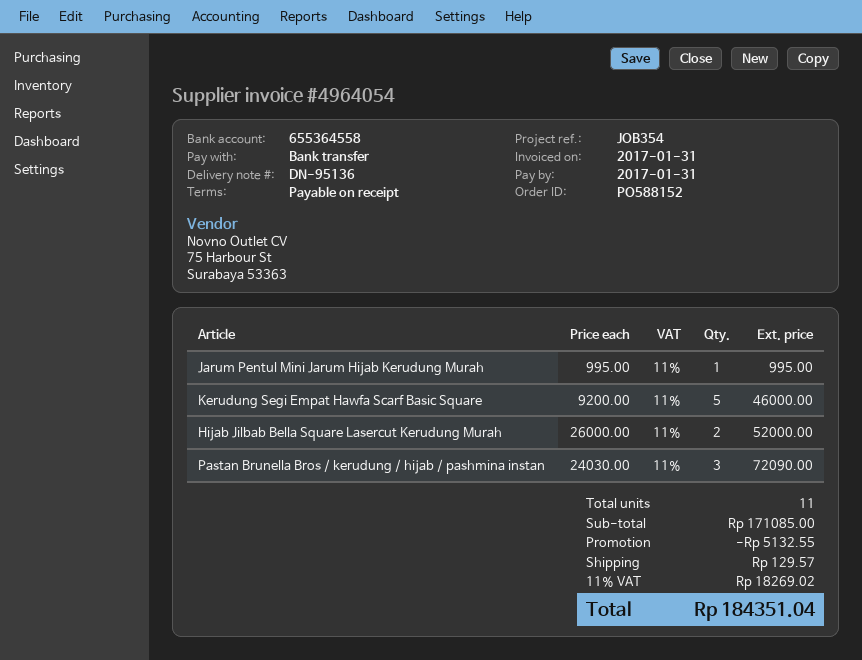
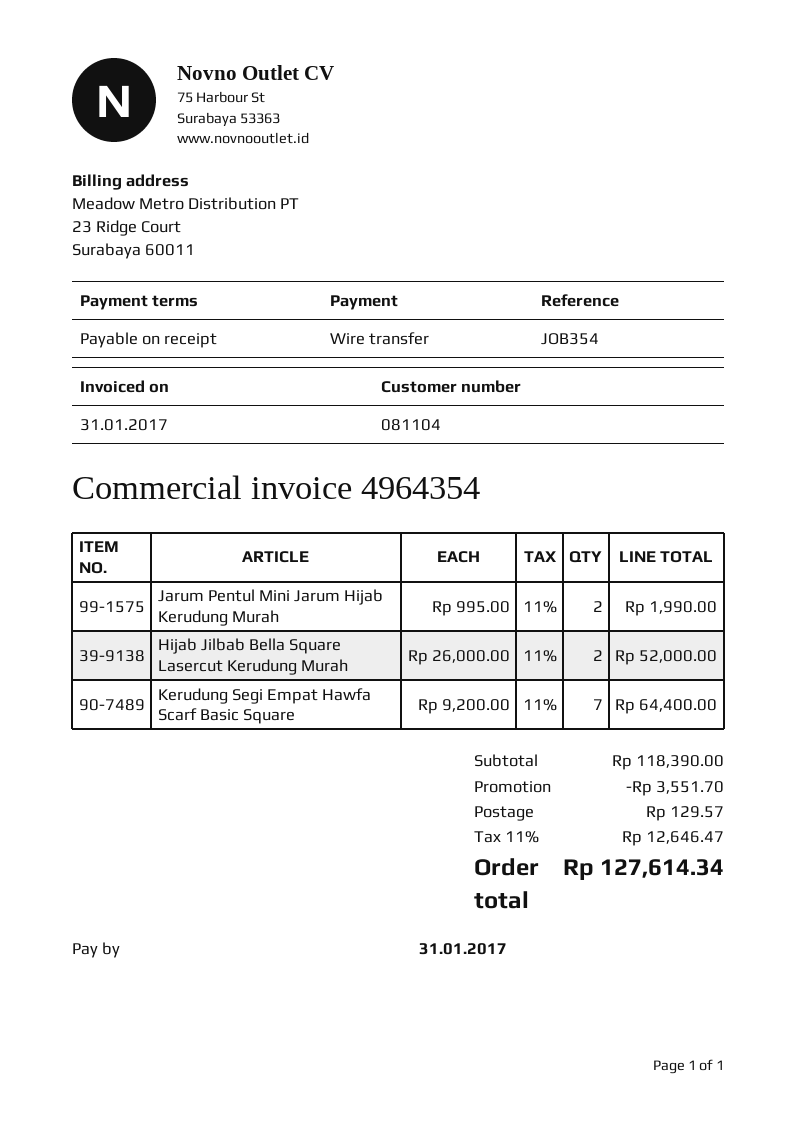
invoice number: 4964054 -> 4964354
Jarum Pentul Mini Jarum Hijab Kerudung Murah: 1 x 995.00 = 995.00 -> 2 x 995.00 = 1990.00
Kerudung Segi Empat Hawfa Scarf Basic Square: 5 x 9200.00 = 46000.00 -> 7 x 9200.00 = 64400.00
Pastan Brunella Bros / kerudung / hijab / pashmina instan: 3 x 24030.00 = 72090.00 -> none
subtotal: 171085.00 -> 118390.00
discount: 5132.55 -> 3551.70
tax: 11% = 18269.02 -> 11% = 12646.47
total: 184351.04 -> 127614.34

